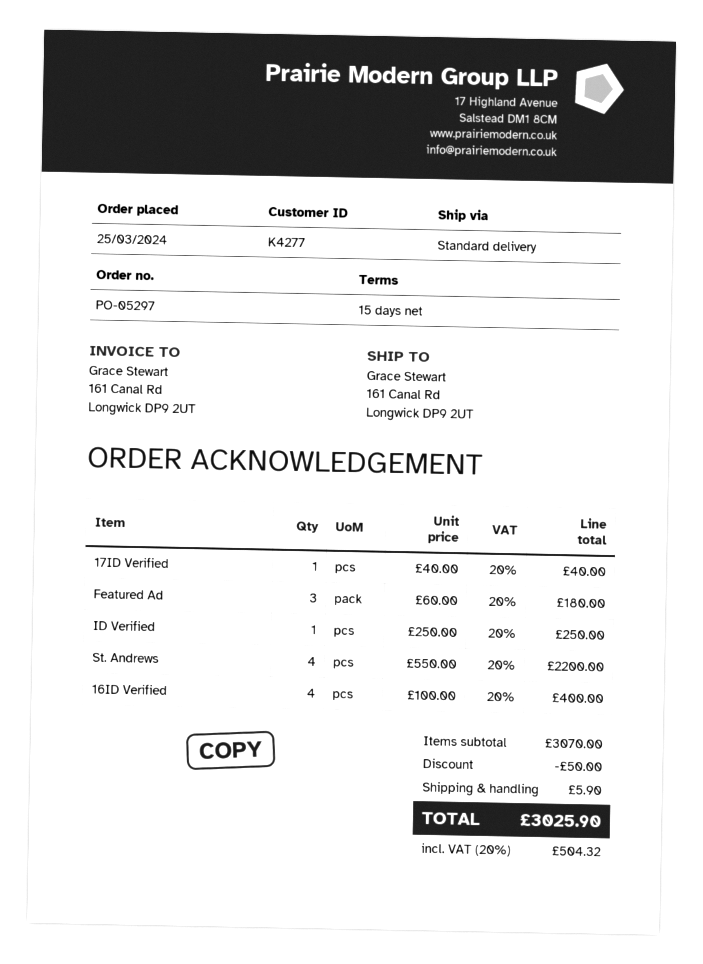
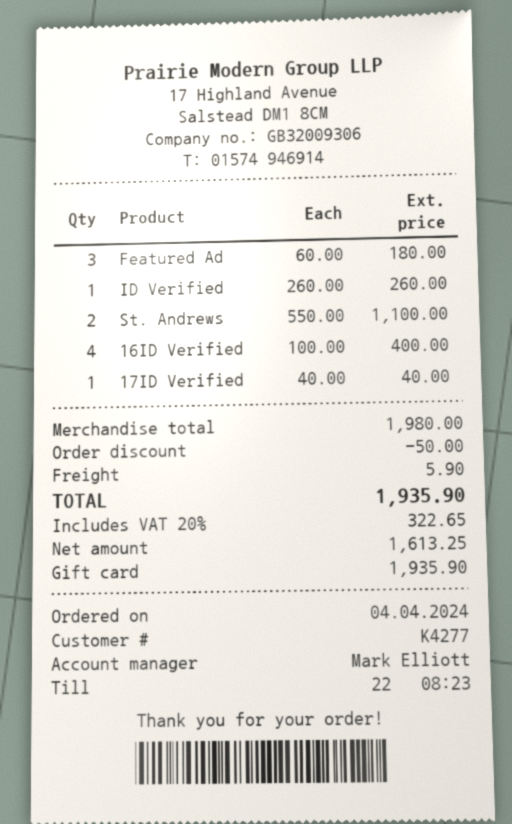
order date: 2024-03-25 -> 2024-04-04
ID Verified: 1 x 250.00 = 250.00 -> 1 x 260.00 = 260.00
St. Andrews: 4 x 550.00 = 2200.00 -> 2 x 550.00 = 1100.00
subtotal: 3070.00 -> 1980.00
tax: 20% = 504.32 -> 20% = 322.65
total: 3025.90 -> 1935.90

